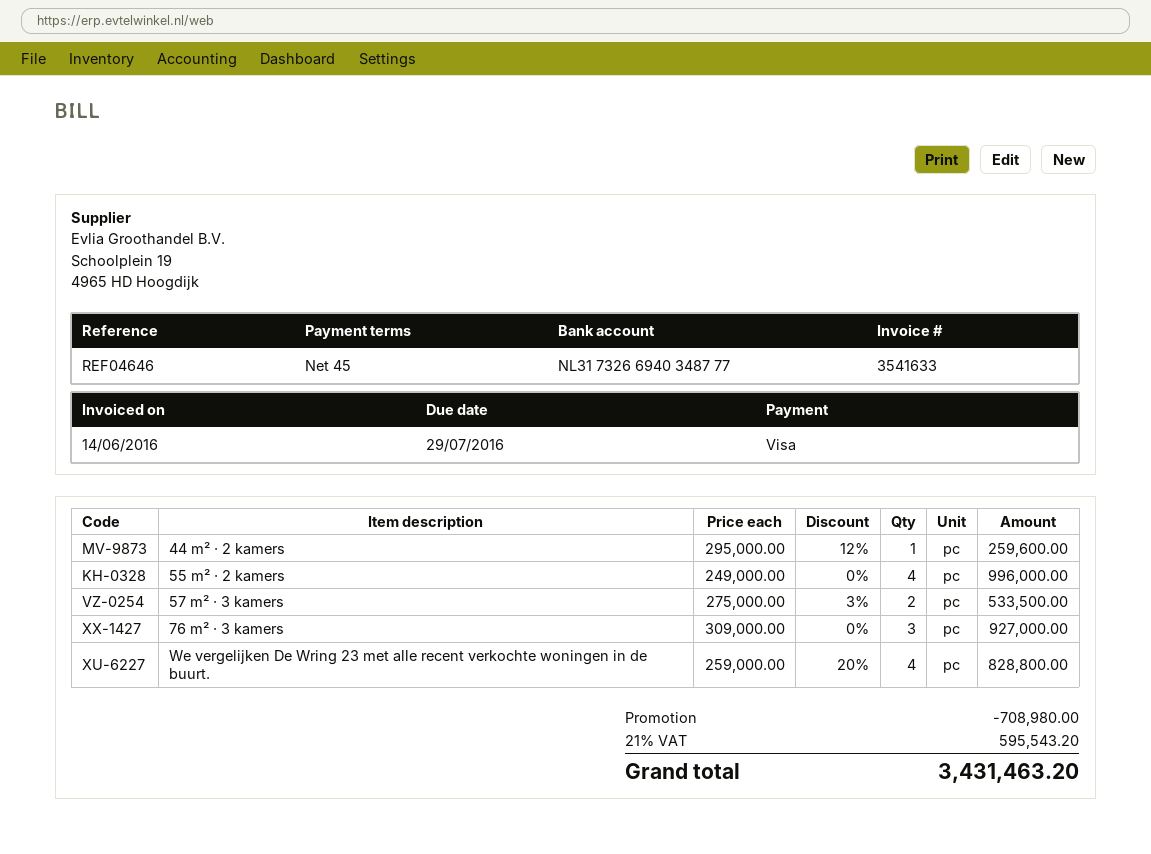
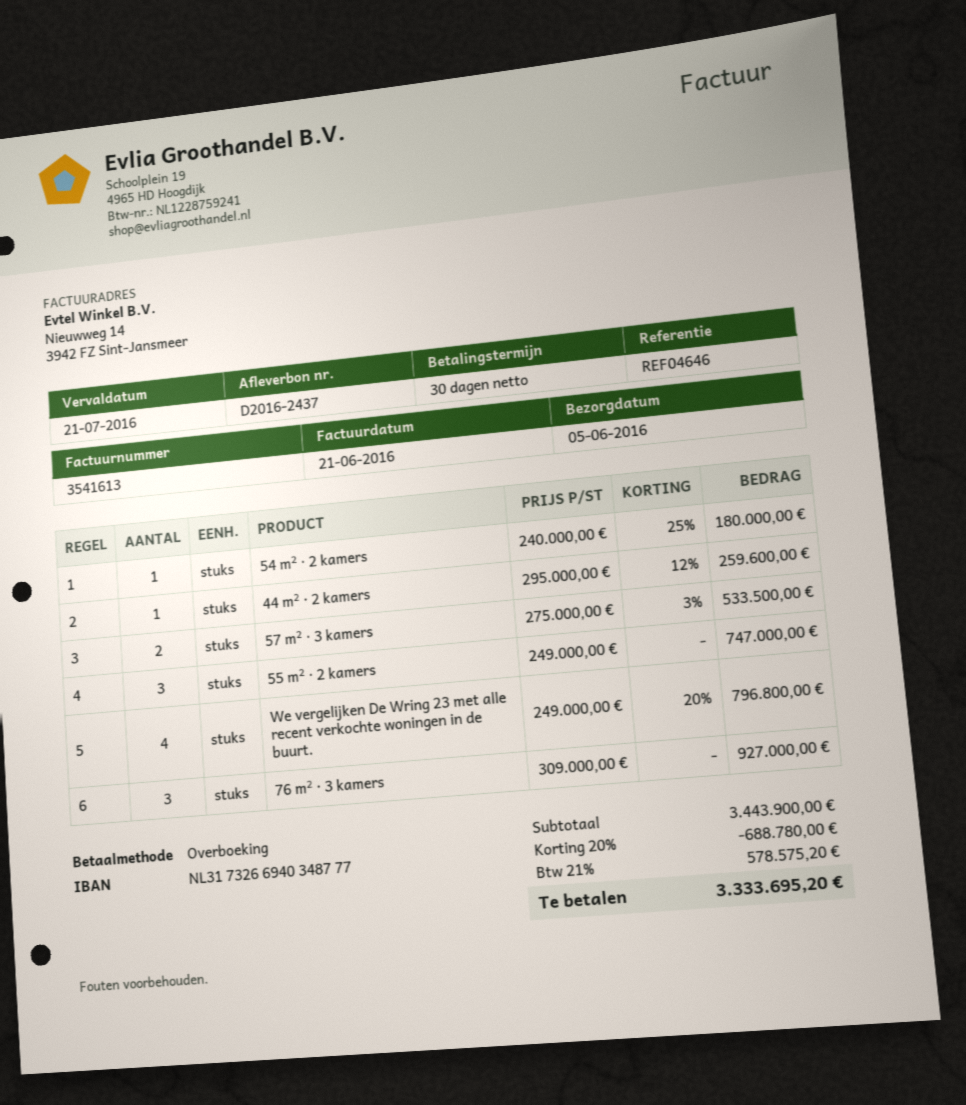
invoice number: 3541633 -> 3541613
invoice date: 2016-06-14 -> 2016-06-21
payment terms: 45 days -> 30 days
due date: 2016-07-29 -> 2016-07-21
payment method: Visa -> bank transfer
55 m² · 2 kamers: 4 x 249000.00 = 996000.00 -> 3 x 249000.00 = 747000.00
We vergelijken De Wring 23 met alle recent verkochte woningen in de buurt.: 4 x 259000.00 - 20% = 828800.00 -> 4 x 249000.00 - 20% = 796800.00
54 m² · 2 kamers: none -> 1 x 240000.00 - 25% = 180000.00
discount: 708980.00 -> 688780.00
tax: 21% = 595543.20 -> 21% = 578575.20
total: 3431463.20 -> 3333695.20

